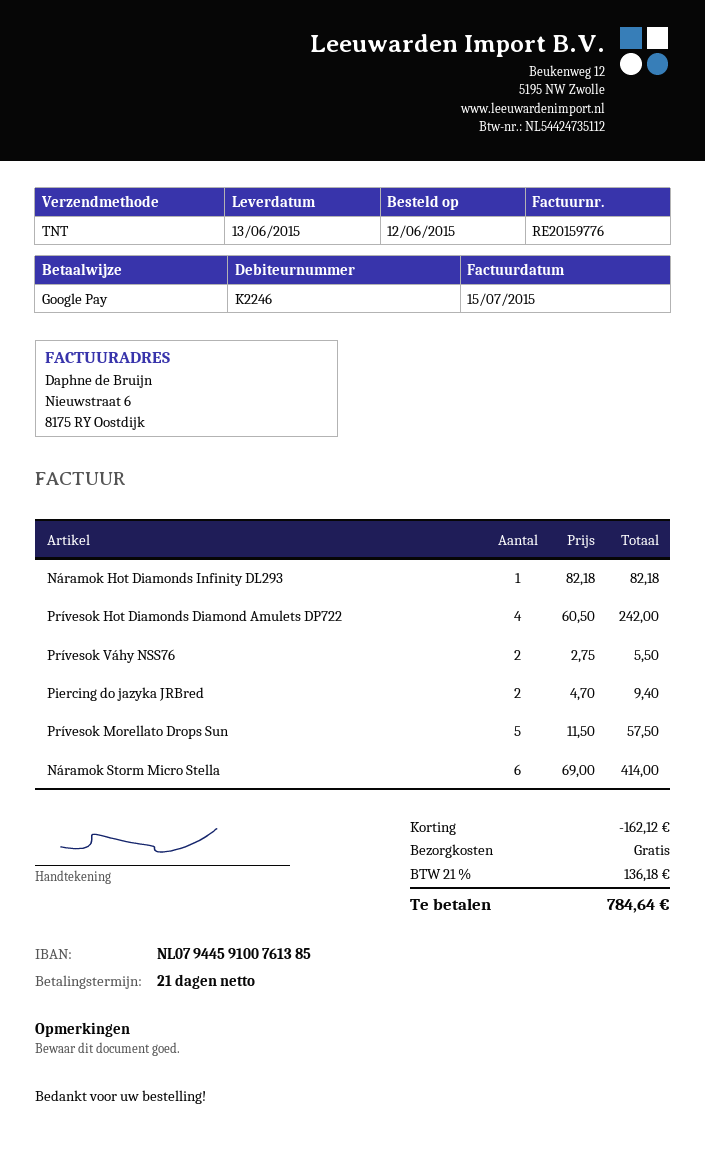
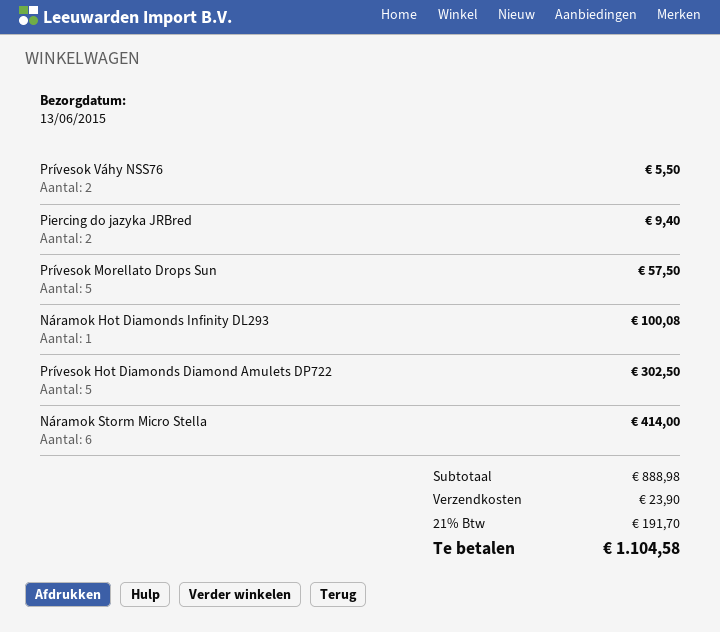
Náramok Hot Diamonds Infinity DL293: 1 for 82.18 -> 1 for 100.08
Prívesok Hot Diamonds Diamond Amulets DP722: 4 for 242.00 -> 5 for 302.50
discount: 162.12 -> none
shipping: 0.00 -> 23.90
tax: 21% = 136.18 -> 21% = 191.70
total: 784.64 -> 1104.58

